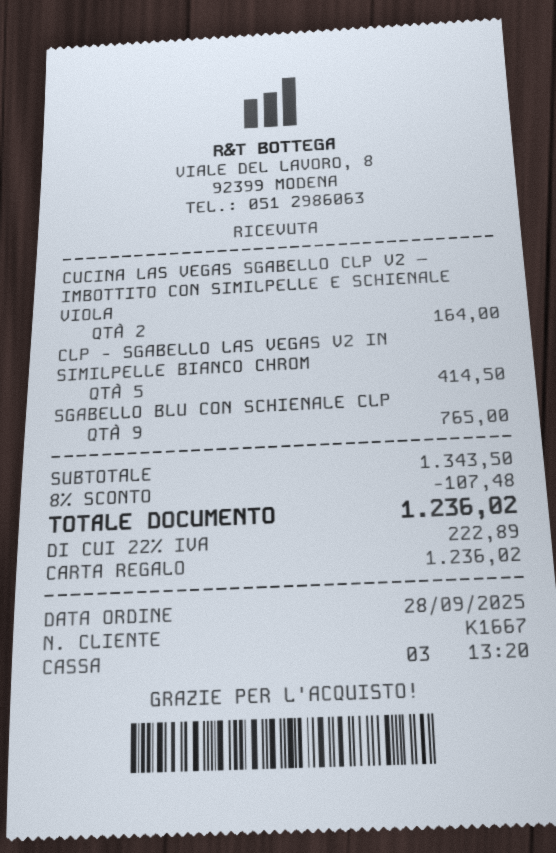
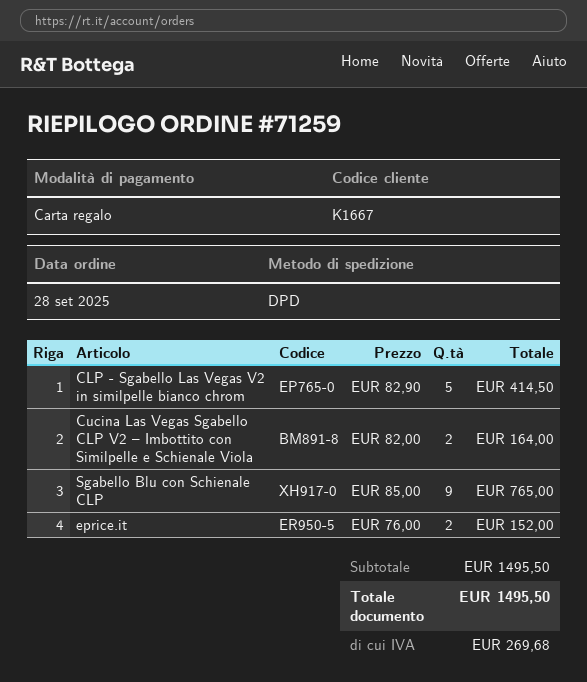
eprice.it: none -> 2 for 152.00
subtotal: 1343.50 -> 1495.50
discount: 8% = 107.48 -> none
tax: 222.89 -> 269.68
total: 1236.02 -> 1495.50

